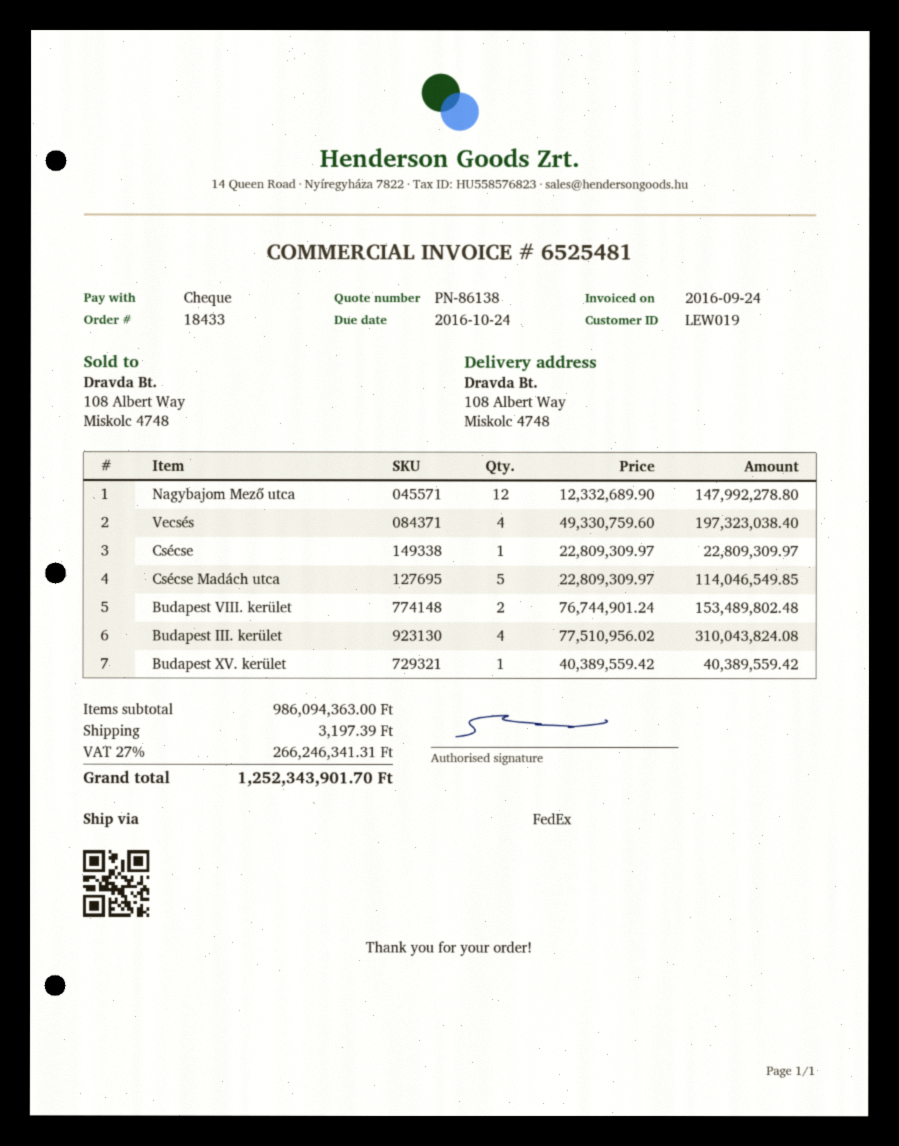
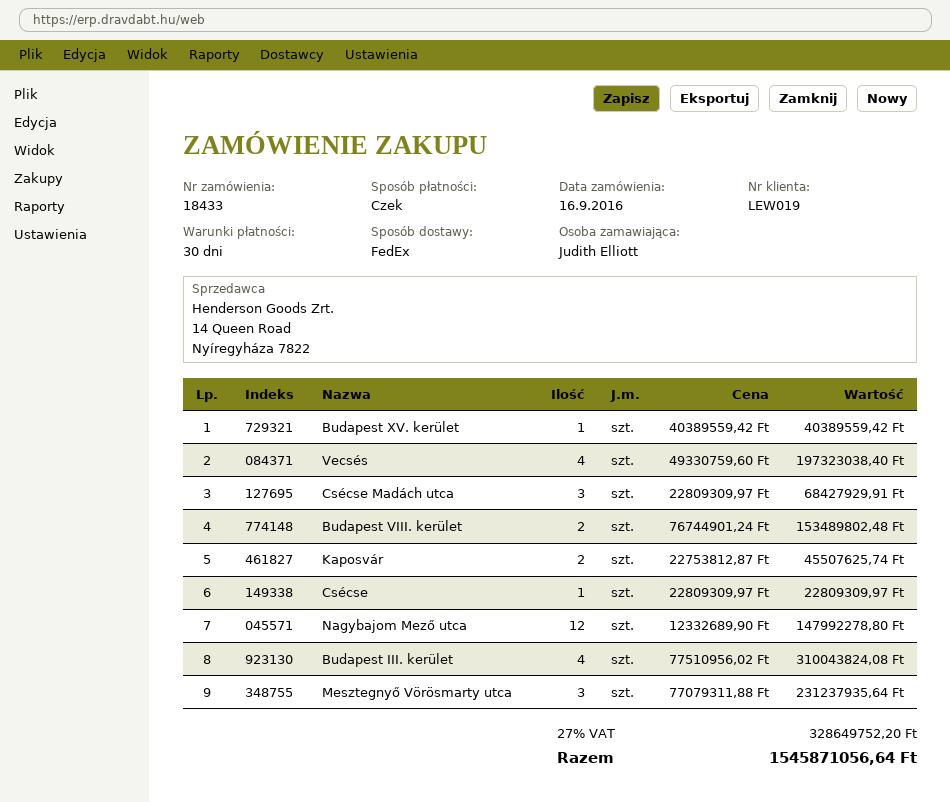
Csécse Madách utca: 5 x 22809309.97 = 114046549.85 -> 3 x 22809309.97 = 68427929.91
Kaposvár: none -> 2 x 22753812.87 = 45507625.74
Mesztegnyő Vörösmarty utca: none -> 3 x 77079311.88 = 231237935.64
shipping: 3197.39 -> none
tax: 27% = 266246341.31 -> 27% = 328649752.20
total: 1252343901.70 -> 1545871056.64

